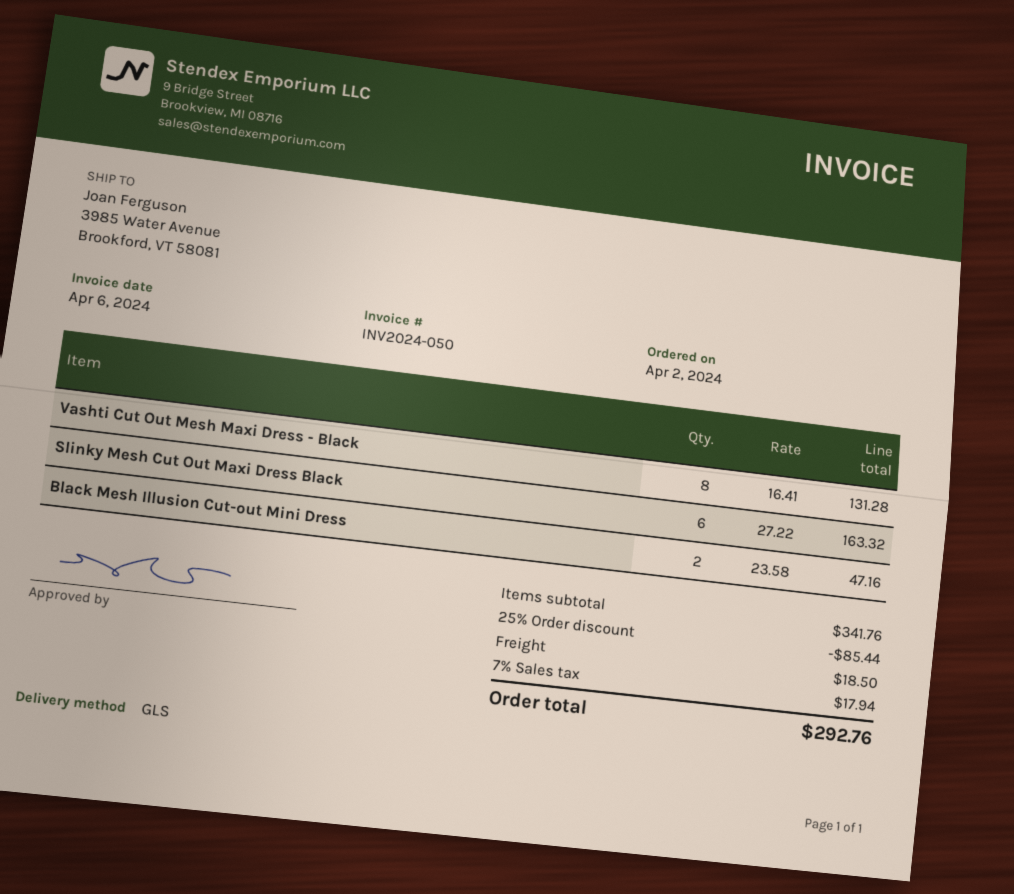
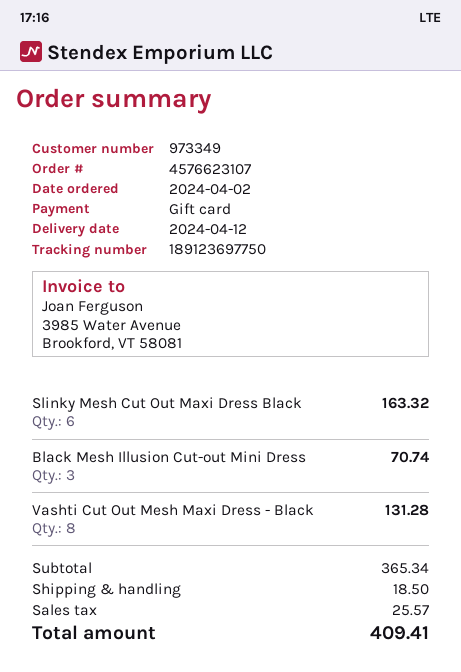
Black Mesh Illusion Cut-out Mini Dress: 2 for 47.16 -> 3 for 70.74
subtotal: 341.76 -> 365.34
discount: 25% = 85.44 -> none
tax: 17.94 -> 25.57
total: 292.76 -> 409.41

